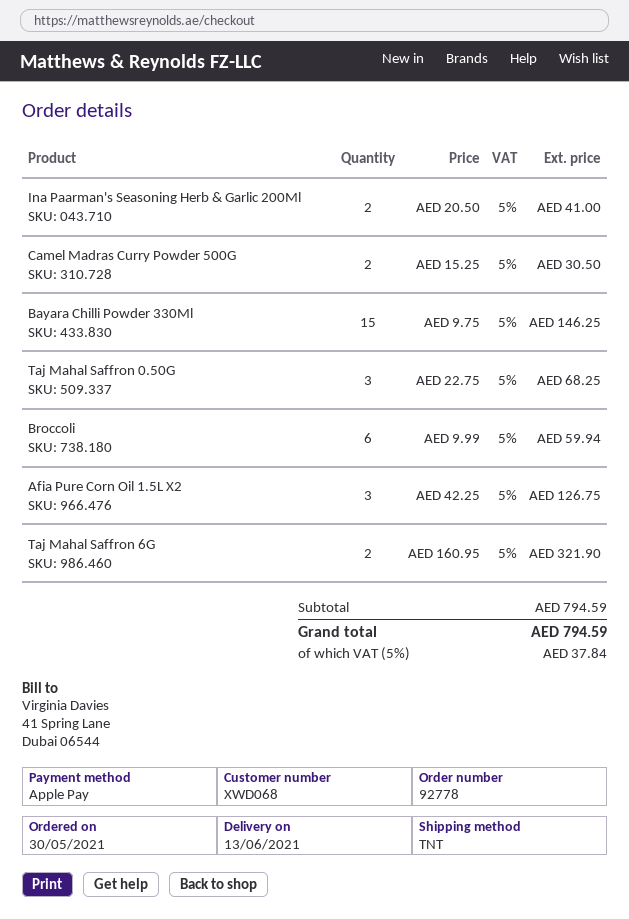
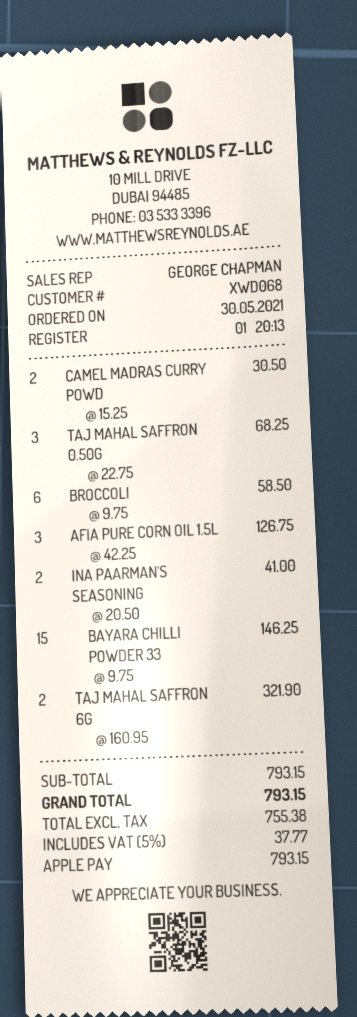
Broccoli: 6 x 9.99 = 59.94 -> 6 x 9.75 = 58.50
subtotal: 794.59 -> 793.15
tax: 5% = 37.84 -> 5% = 37.77
total: 794.59 -> 793.15

